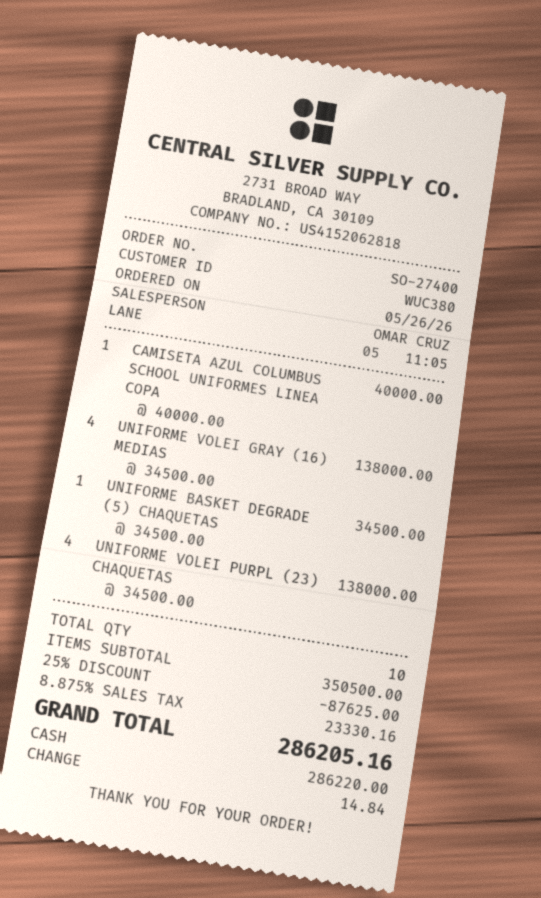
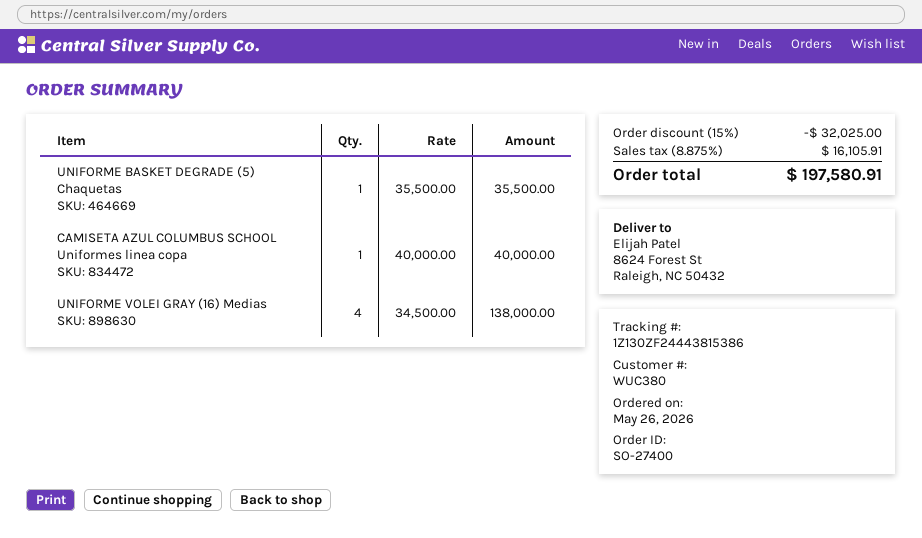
UNIFORME BASKET DEGRADE (5) CHAQUETAS: 1 x 34500.00 = 34500.00 -> 1 x 35500.00 = 35500.00
UNIFORME VOLEI PURPL (23) CHAQUETAS: 4 x 34500.00 = 138000.00 -> none
discount: 25% = 87625.00 -> 15% = 32025.00
tax: 8.875% = 23330.16 -> 8.875% = 16105.91
total: 286205.16 -> 197580.91

